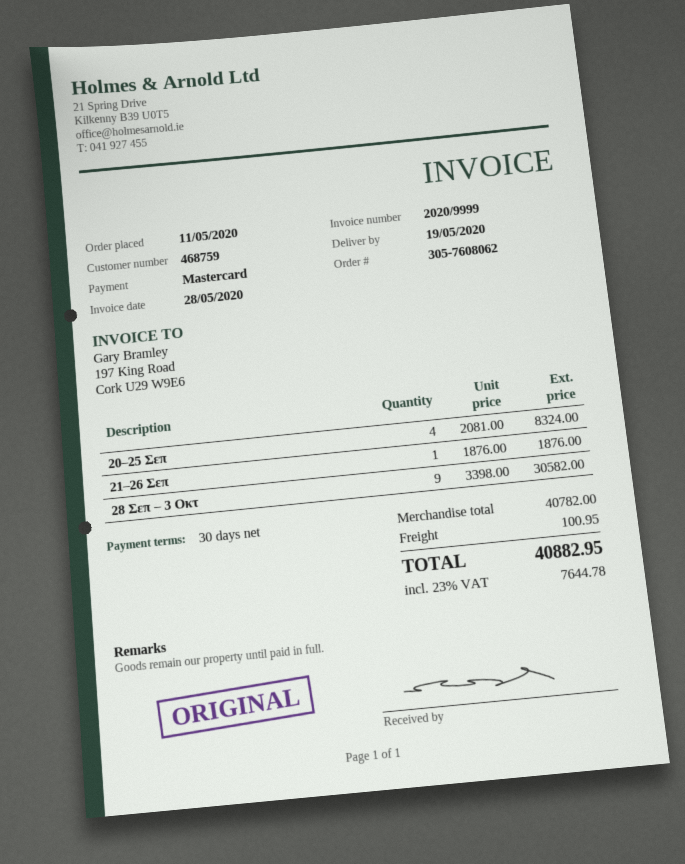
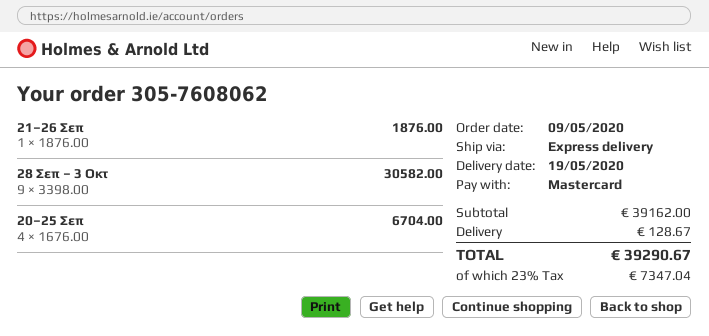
order date: 2020-05-11 -> 2020-05-09
20–25 Σεπ: 4 x 2081.00 = 8324.00 -> 4 x 1676.00 = 6704.00
subtotal: 40782.00 -> 39162.00
shipping: 100.95 -> 128.67
tax: 23% = 7644.78 -> 23% = 7347.04
total: 40882.95 -> 39290.67

